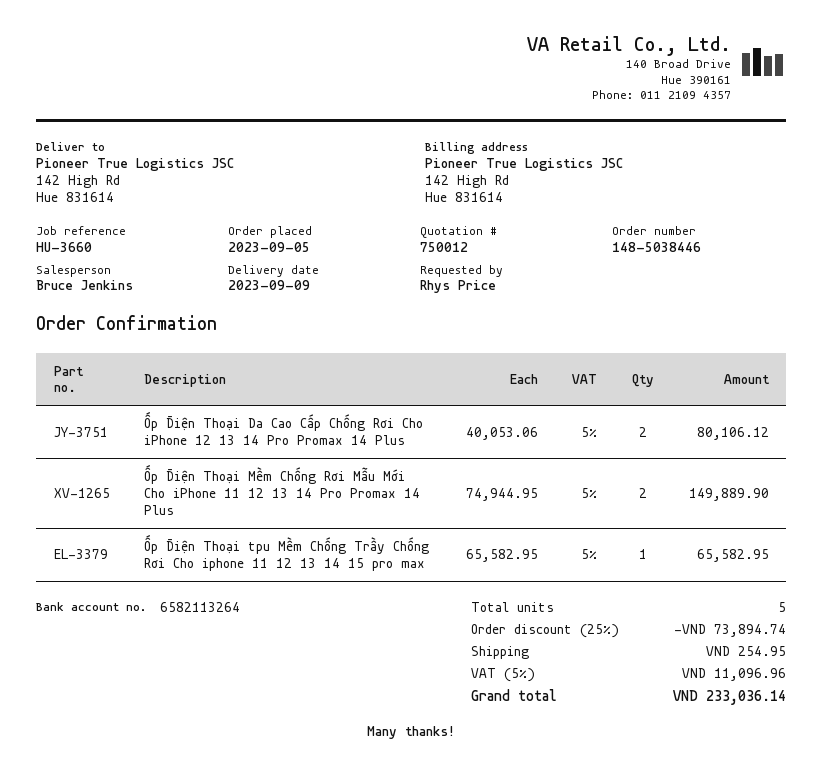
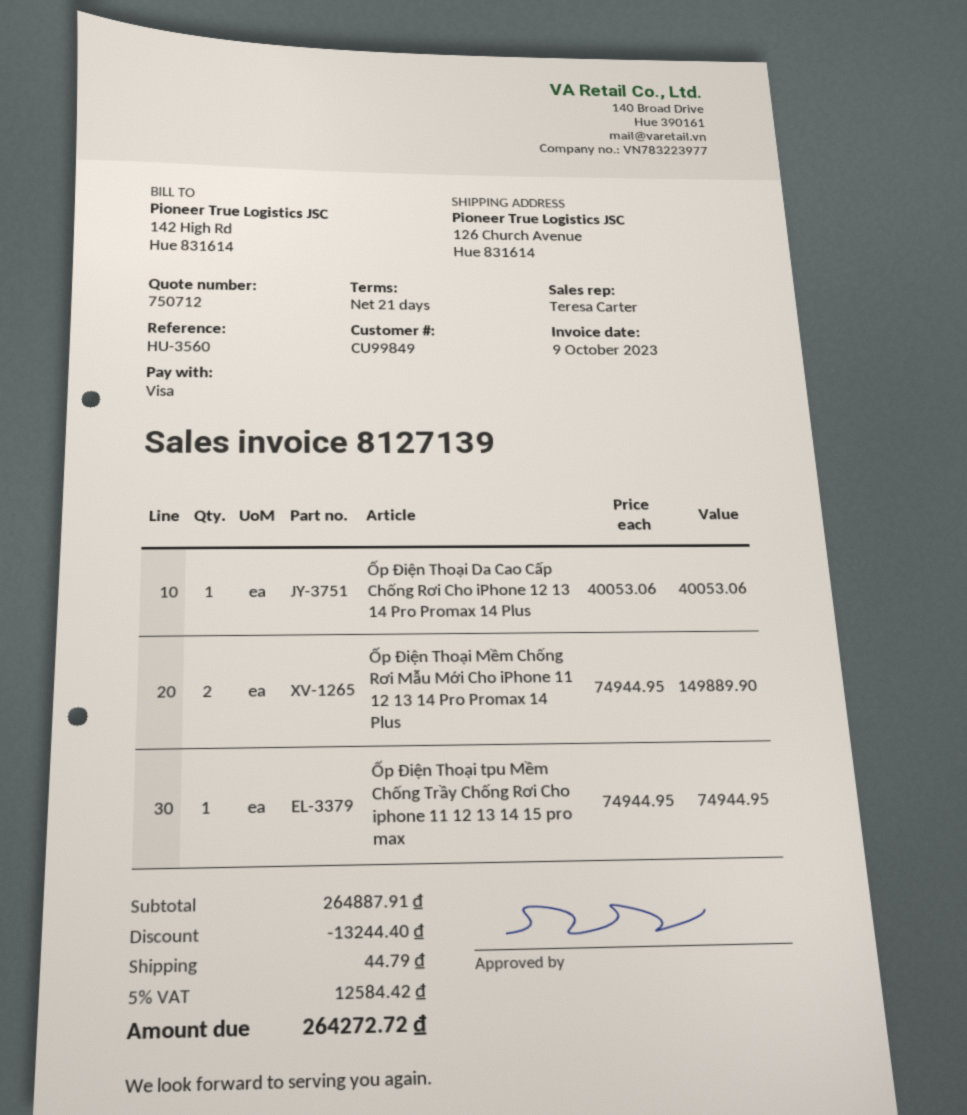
quote number: 750012 -> 750712
reference: HU-3660 -> HU-3560
sales rep: Bruce Jenkins -> Teresa Carter
ship to: 142 High Rd, Hue 831614 -> 126 Church Avenue, Hue 831614
Ốp Điện Thoại Da Cao Cấp Chống Rơi Cho iPhone 12 13 14 Pro Promax 14 Plus: 2 x 40053.06 = 80106.12 -> 1 x 40053.06 = 40053.06
Ốp Điện Thoại tpu Mềm Chống Trầy Chống Rơi Cho iphone 11 12 13 14 15 pro max: 1 x 65582.95 = 65582.95 -> 1 x 74944.95 = 74944.95
discount: 73894.74 -> 13244.40
shipping: 254.95 -> 44.79
tax: 5% = 11096.96 -> 5% = 12584.42
total: 233036.14 -> 264272.72

